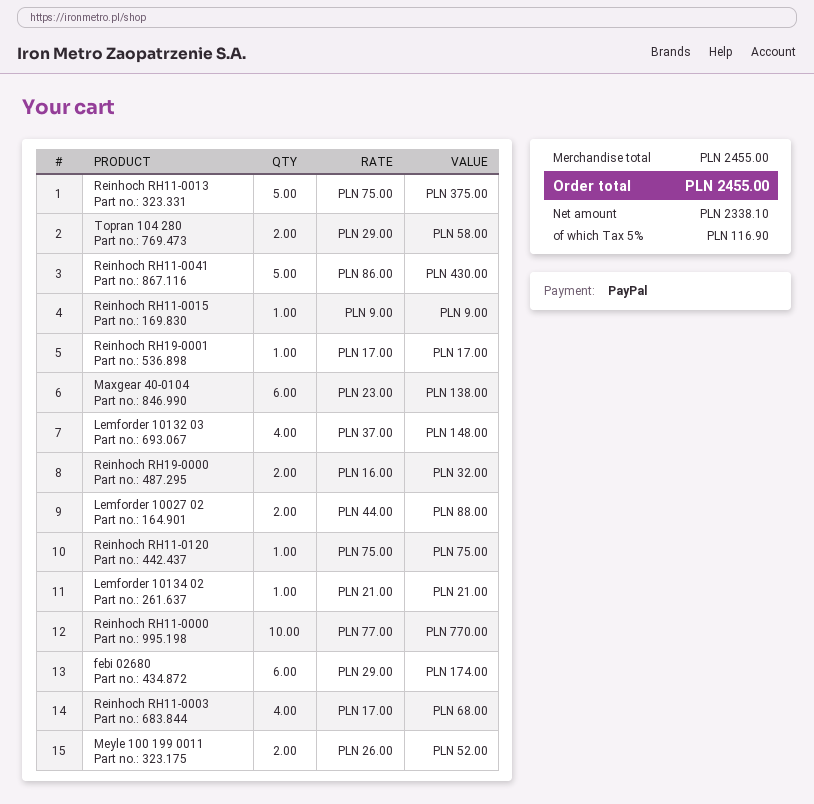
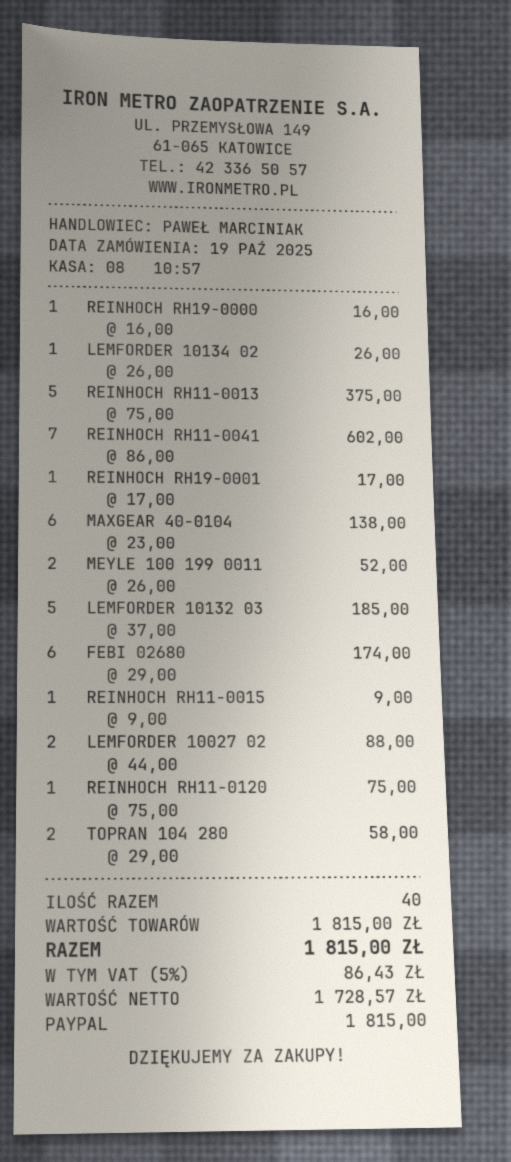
Reinhoch RH11-0041: 5 x 86.00 = 430.00 -> 7 x 86.00 = 602.00
Lemforder 10132 03: 4 x 37.00 = 148.00 -> 5 x 37.00 = 185.00
Reinhoch RH19-0000: 2 x 16.00 = 32.00 -> 1 x 16.00 = 16.00
Lemforder 10134 02: 1 x 21.00 = 21.00 -> 1 x 26.00 = 26.00
Reinhoch RH11-0000: 10 x 77.00 = 770.00 -> none
Reinhoch RH11-0003: 4 x 17.00 = 68.00 -> none
subtotal: 2455.00 -> 1815.00
net: 2338.10 -> 1728.57
tax: 5% = 116.90 -> 5% = 86.43
total: 2455.00 -> 1815.00

